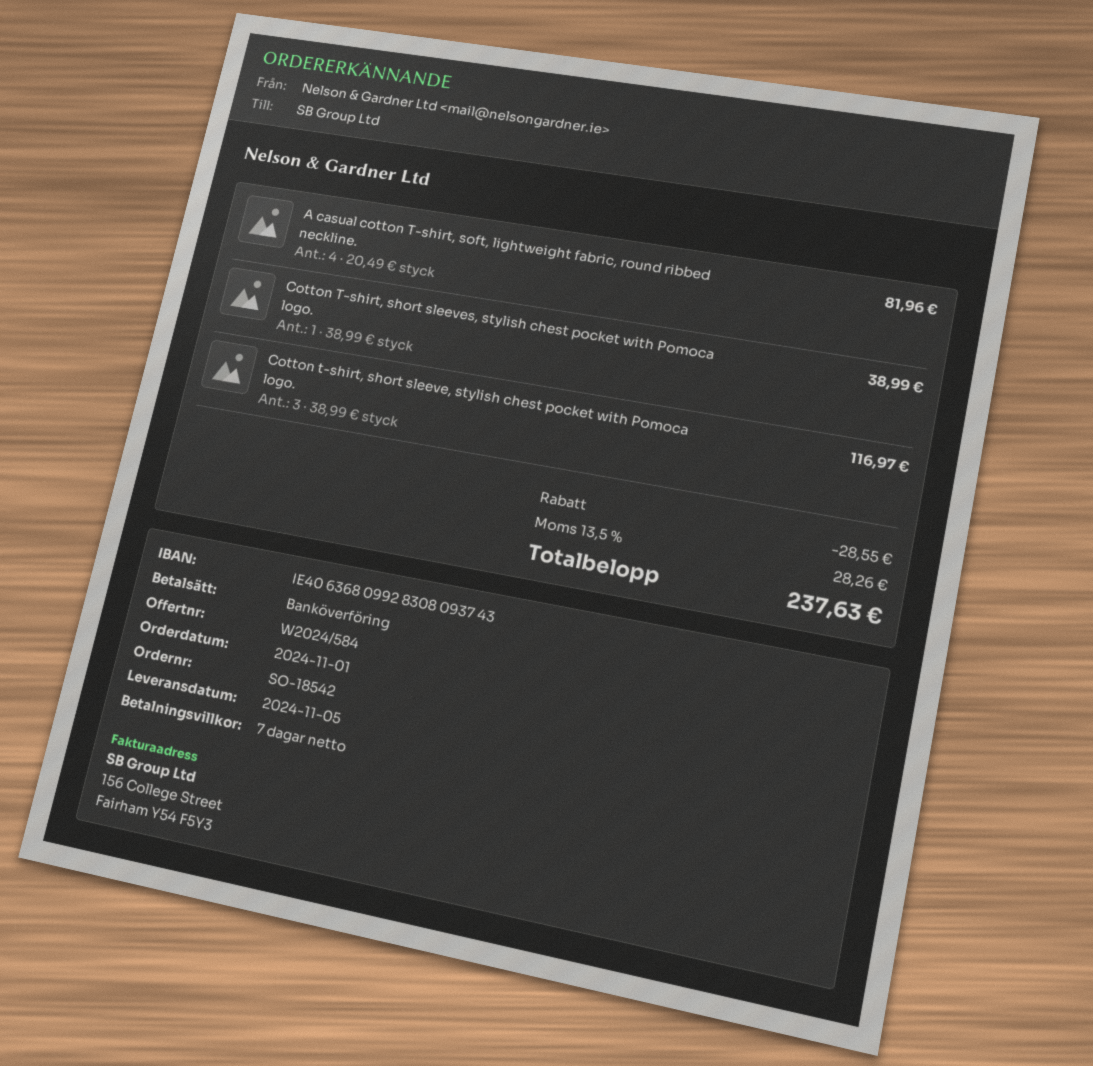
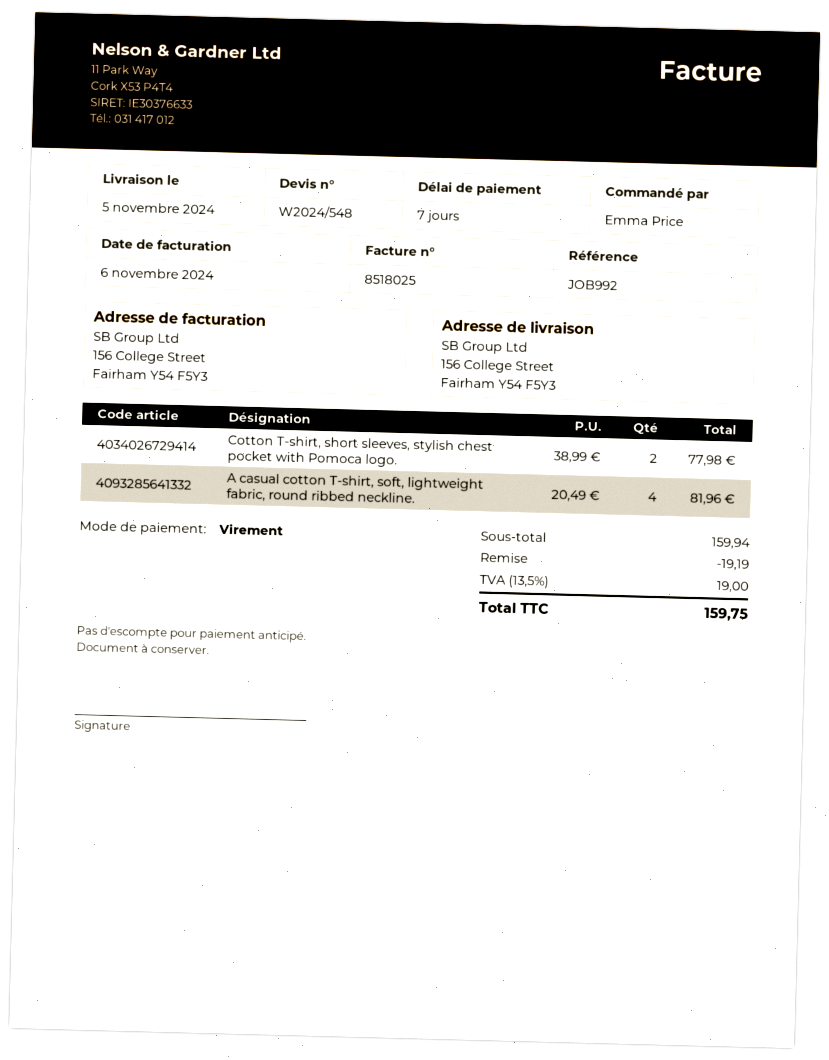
quote number: W2024/584 -> W2024/548
Cotton T-shirt, short sleeves, stylish chest pocket with Pomoca logo.: 1 x 38.99 = 38.99 -> 2 x 38.99 = 77.98
Cotton t-shirt, short sleeve, stylish chest pocket with Pomoca logo.: 3 x 38.99 = 116.97 -> none
discount: 28.55 -> 19.19
tax: 13.5% = 28.26 -> 13.5% = 19.00
total: 237.63 -> 159.75

